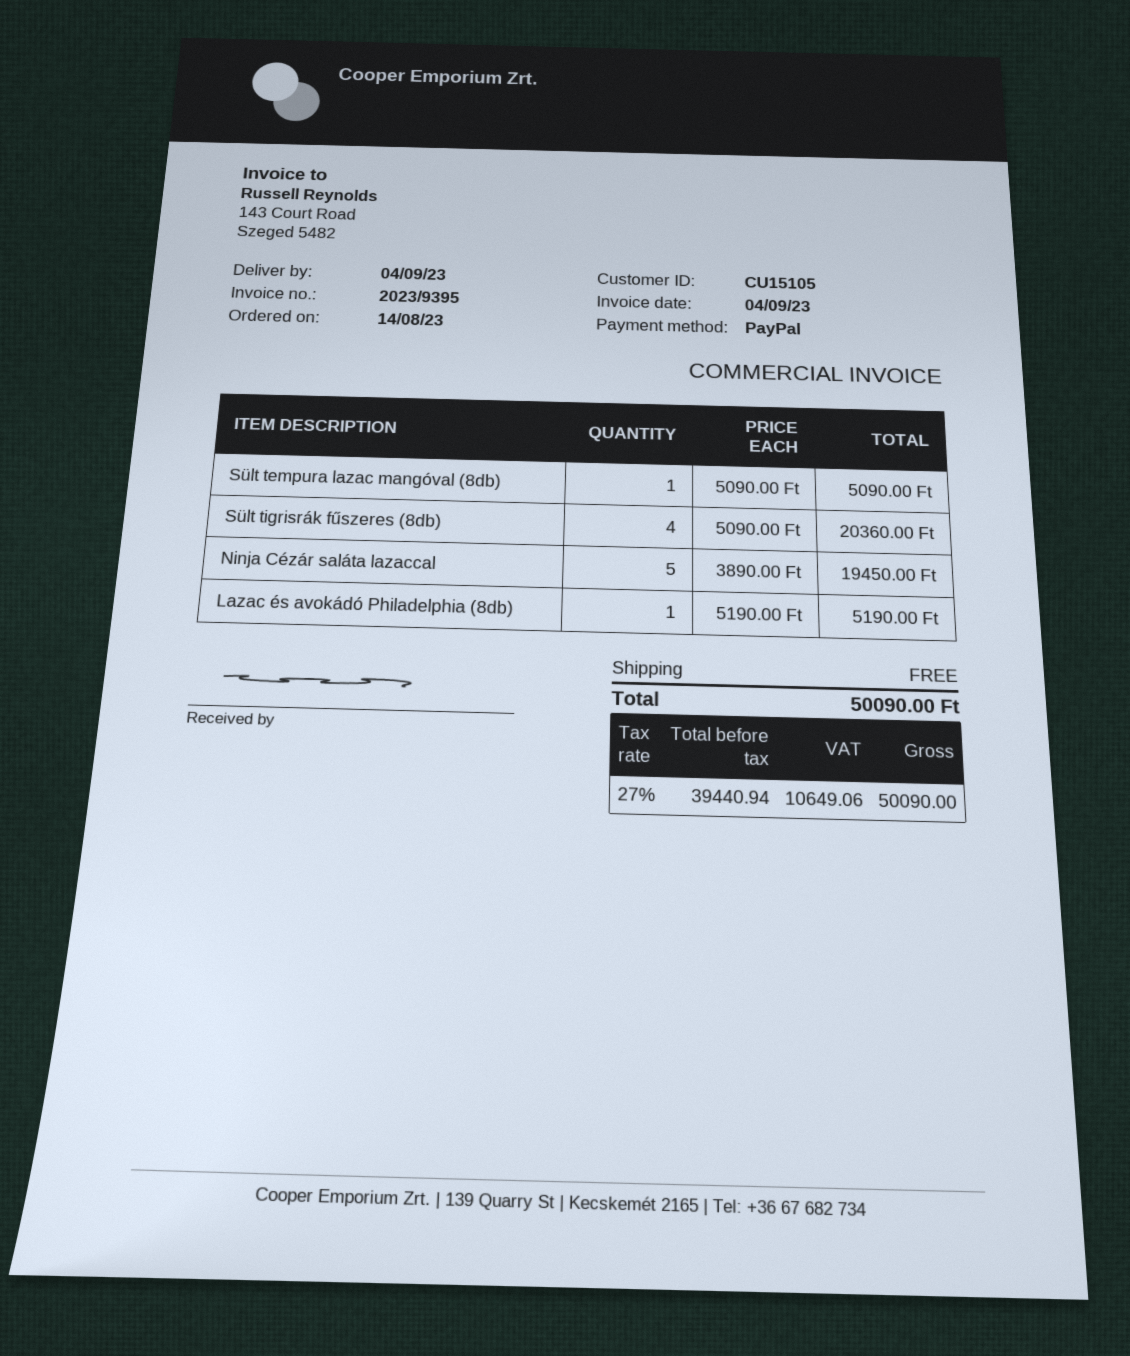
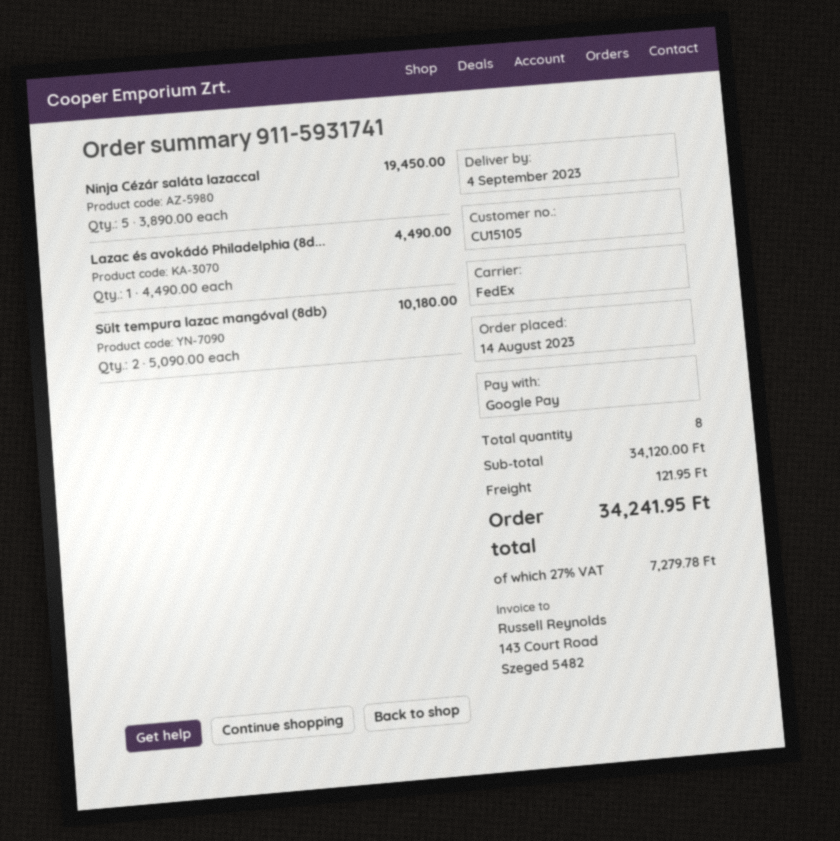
payment method: PayPal -> Google Pay
Sült tempura lazac mangóval (8db): 1 x 5090.00 = 5090.00 -> 2 x 5090.00 = 10180.00
Sült tigrisrák fűszeres (8db): 4 x 5090.00 = 20360.00 -> none
Lazac és avokádó Philadelphia (8db): 1 x 5190.00 = 5190.00 -> 1 x 4490.00 = 4490.00
shipping: 0.00 -> 121.95
tax: 27% = 10649.06 -> 27% = 7279.78
total: 50090.00 -> 34241.95

